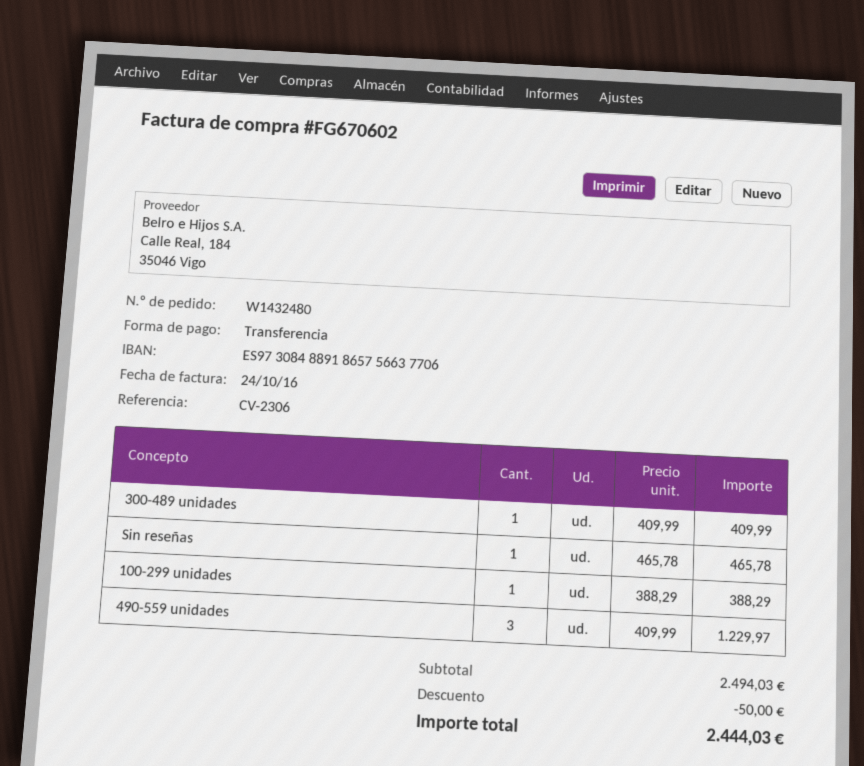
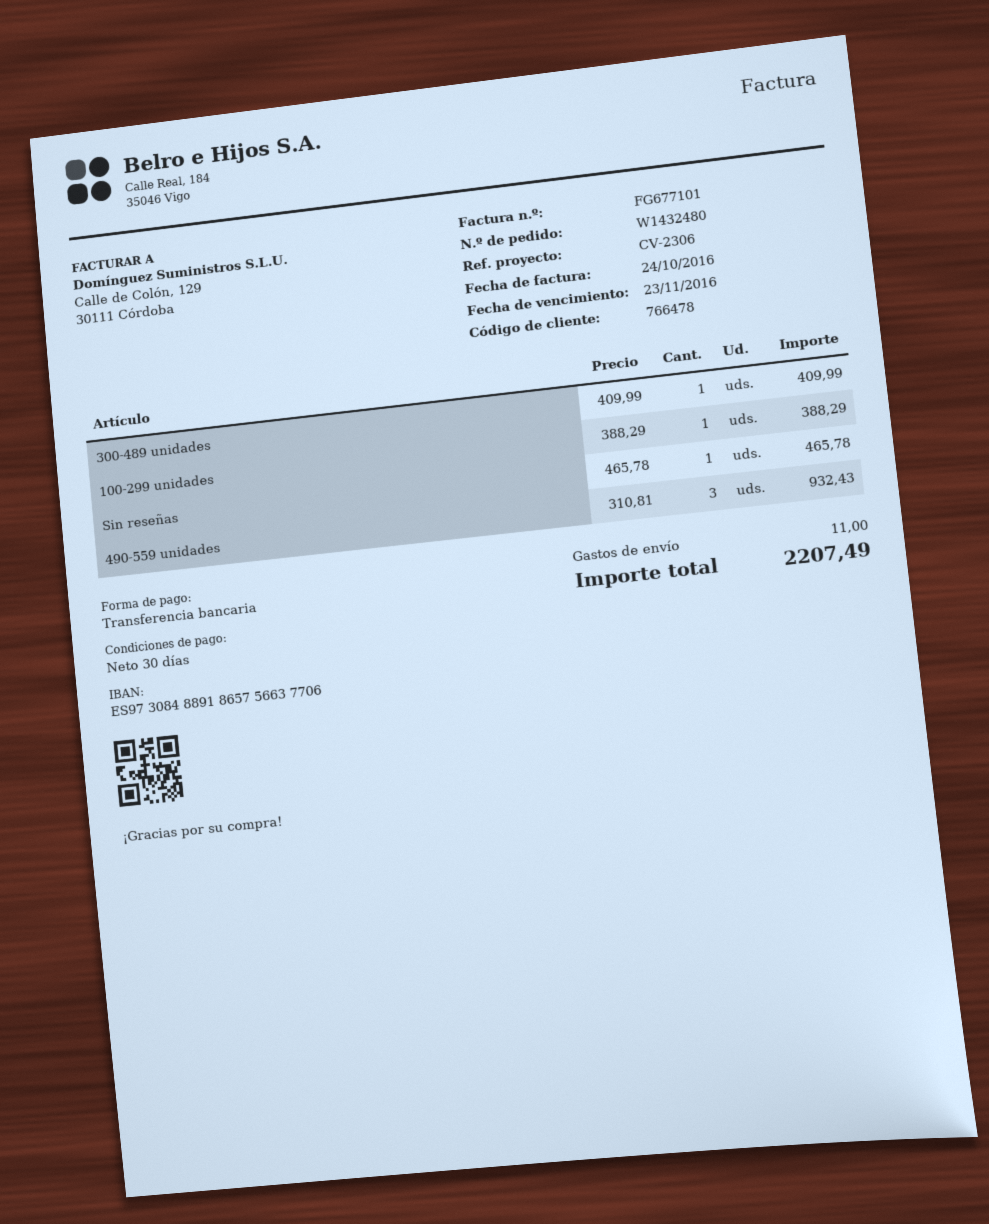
invoice number: FG670602 -> FG677101
490-559 unidades: 3 x 409.99 = 1229.97 -> 3 x 310.81 = 932.43
discount: 50.00 -> none
shipping: none -> 11.00
total: 2444.03 -> 2207.49

